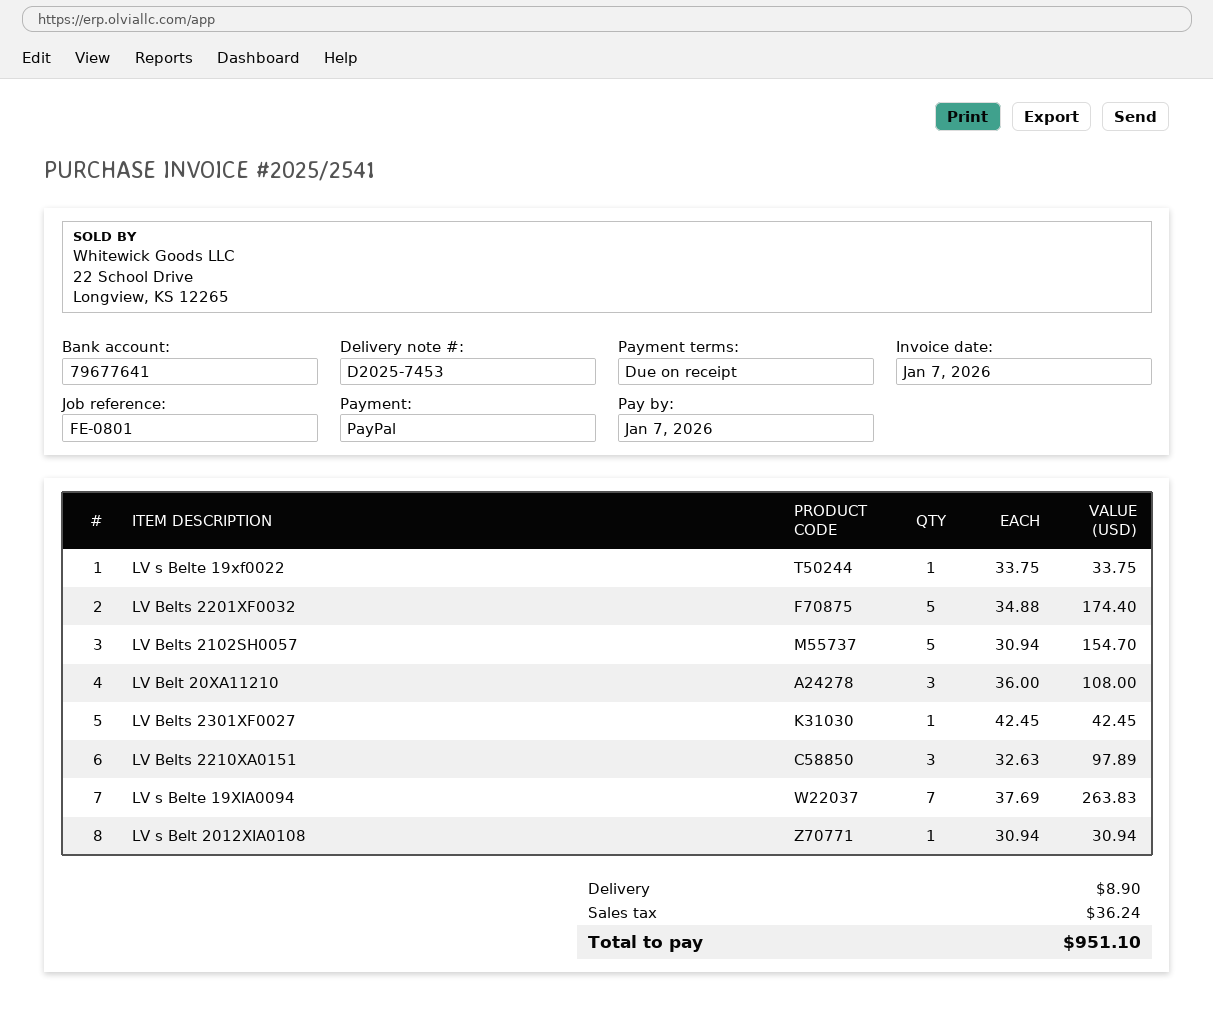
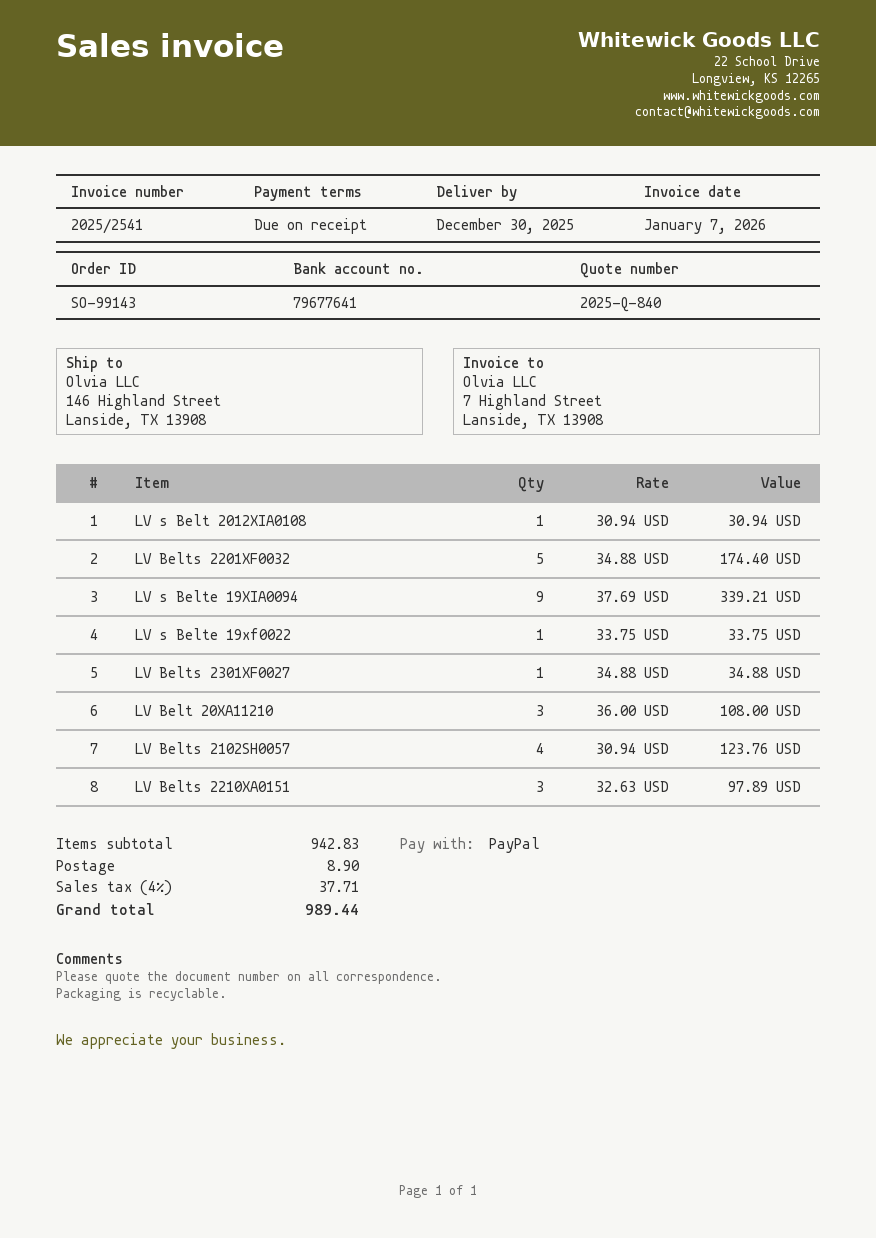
LV Belts 2102SH0057: 5 x 30.94 = 154.70 -> 4 x 30.94 = 123.76
LV Belts 2301XF0027: 1 x 42.45 = 42.45 -> 1 x 34.88 = 34.88
LV s Belte 19XIA0094: 7 x 37.69 = 263.83 -> 9 x 37.69 = 339.21
tax: 36.24 -> 37.71
total: 951.10 -> 989.44

